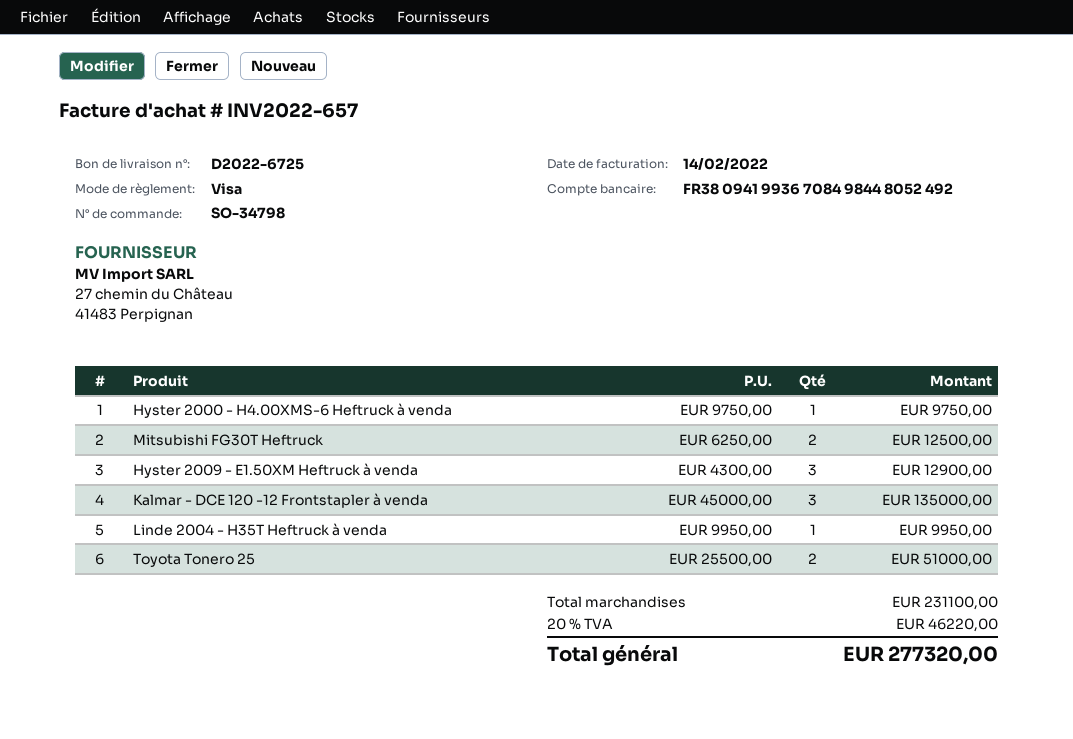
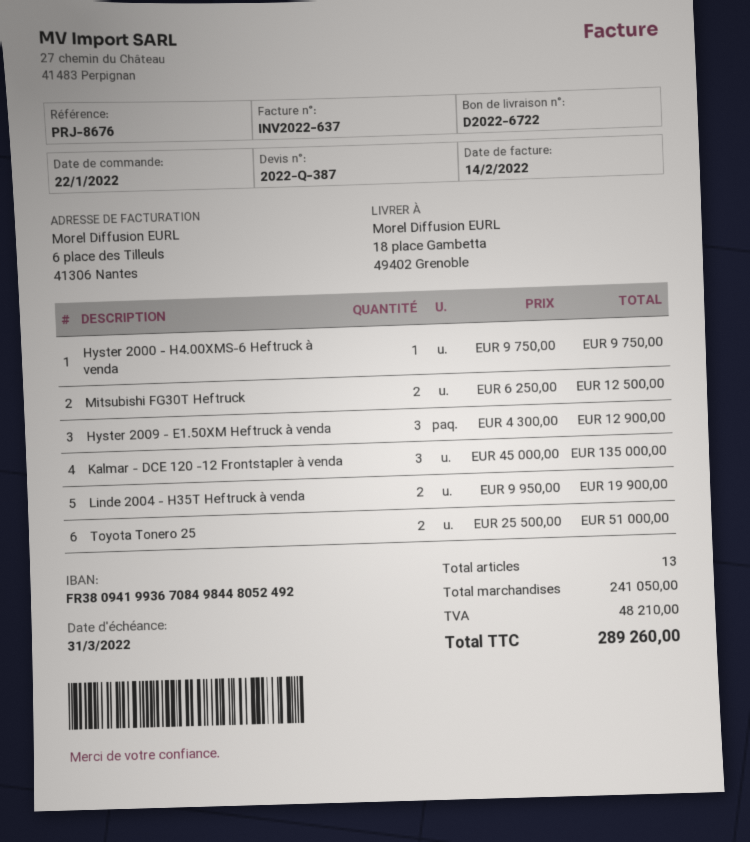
delivery note number: D2022-6725 -> D2022-6722
invoice number: INV2022-657 -> INV2022-637
Linde 2004 - H35T Heftruck à venda: 1 x 9950.00 = 9950.00 -> 2 x 9950.00 = 19900.00
subtotal: 231100.00 -> 241050.00
tax: 46220.00 -> 48210.00
total: 277320.00 -> 289260.00

